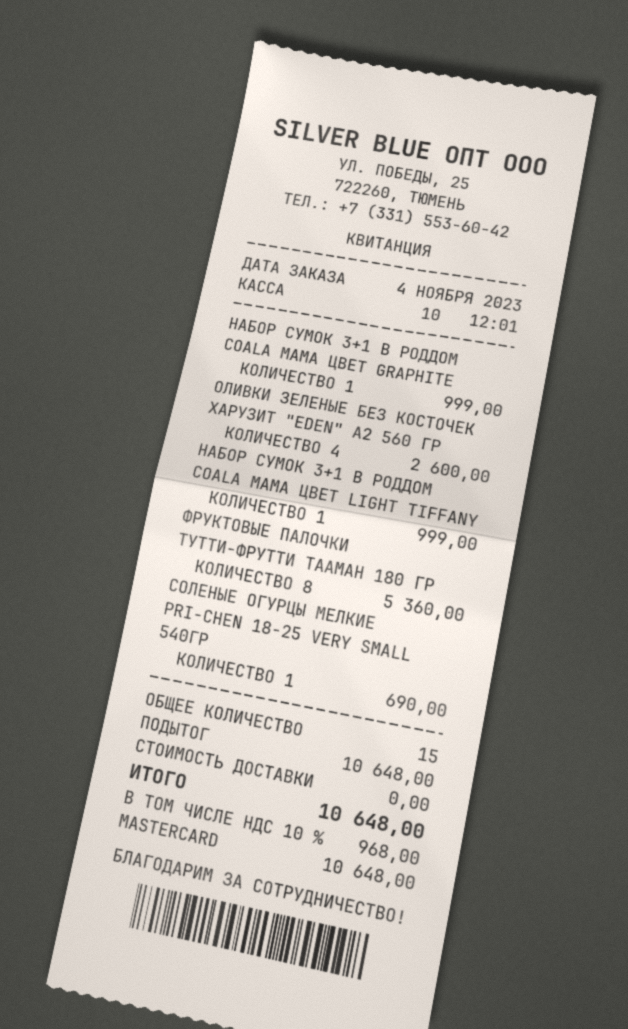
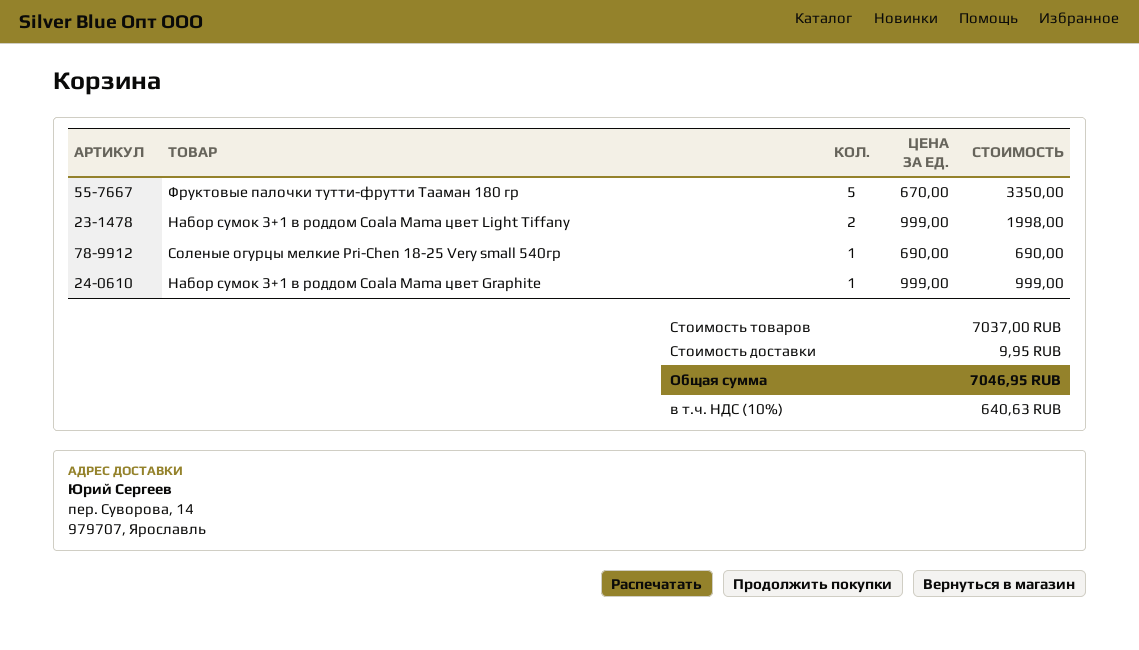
ОЛИВКИ ЗЕЛЕНЫЕ БЕЗ КОСТОЧЕК ХАРУЗИТ "EDEN" А2 560 ГР: 4 for 2600.00 -> none
НАБОР СУМОК 3+1 В РОДДОМ COALA MAMA ЦВЕТ LIGHT TIFFANY: 1 for 999.00 -> 2 for 1998.00
ФРУКТОВЫЕ ПАЛОЧКИ ТУТТИ-ФРУТТИ ТААМАН 180 ГР: 8 for 5360.00 -> 5 for 3350.00
subtotal: 10648.00 -> 7037.00
shipping: 0.00 -> 9.95
tax: 10% = 968.00 -> 10% = 640.63
total: 10648.00 -> 7046.95

